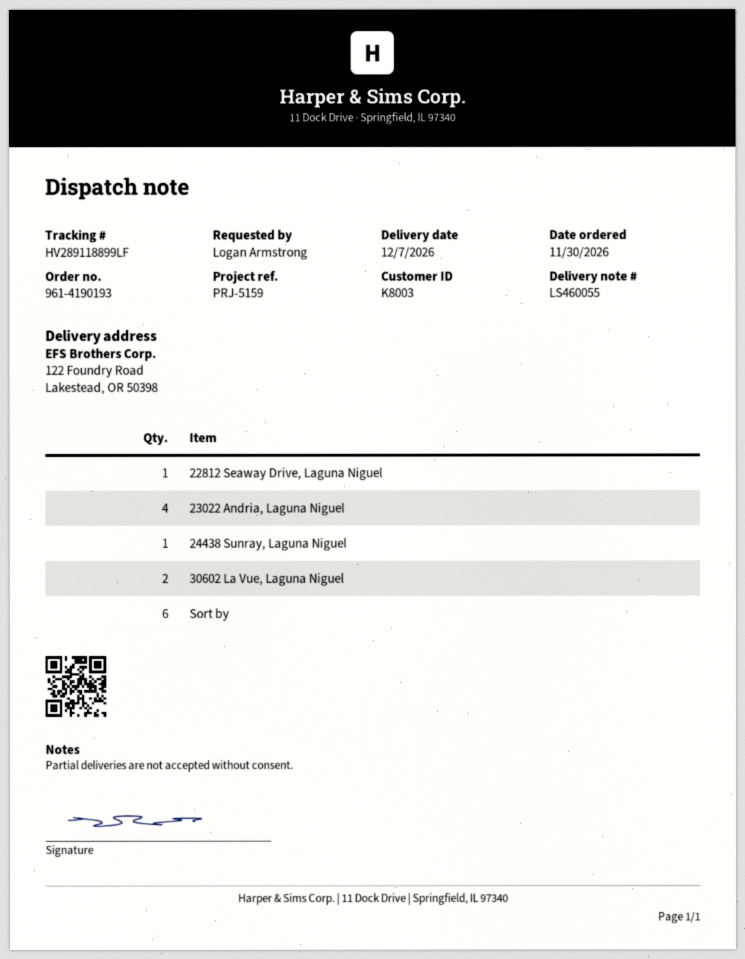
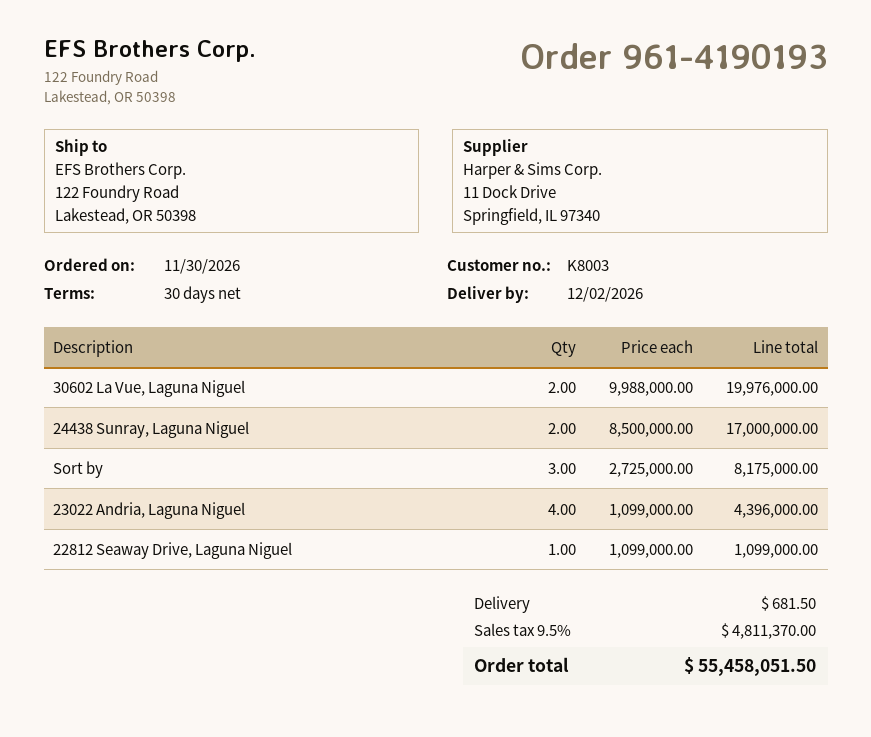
delivery date: 2026-12-07 -> 2026-12-02
24438 Sunray, Laguna Niguel: 1 -> 2
Sort by: 6 -> 3

